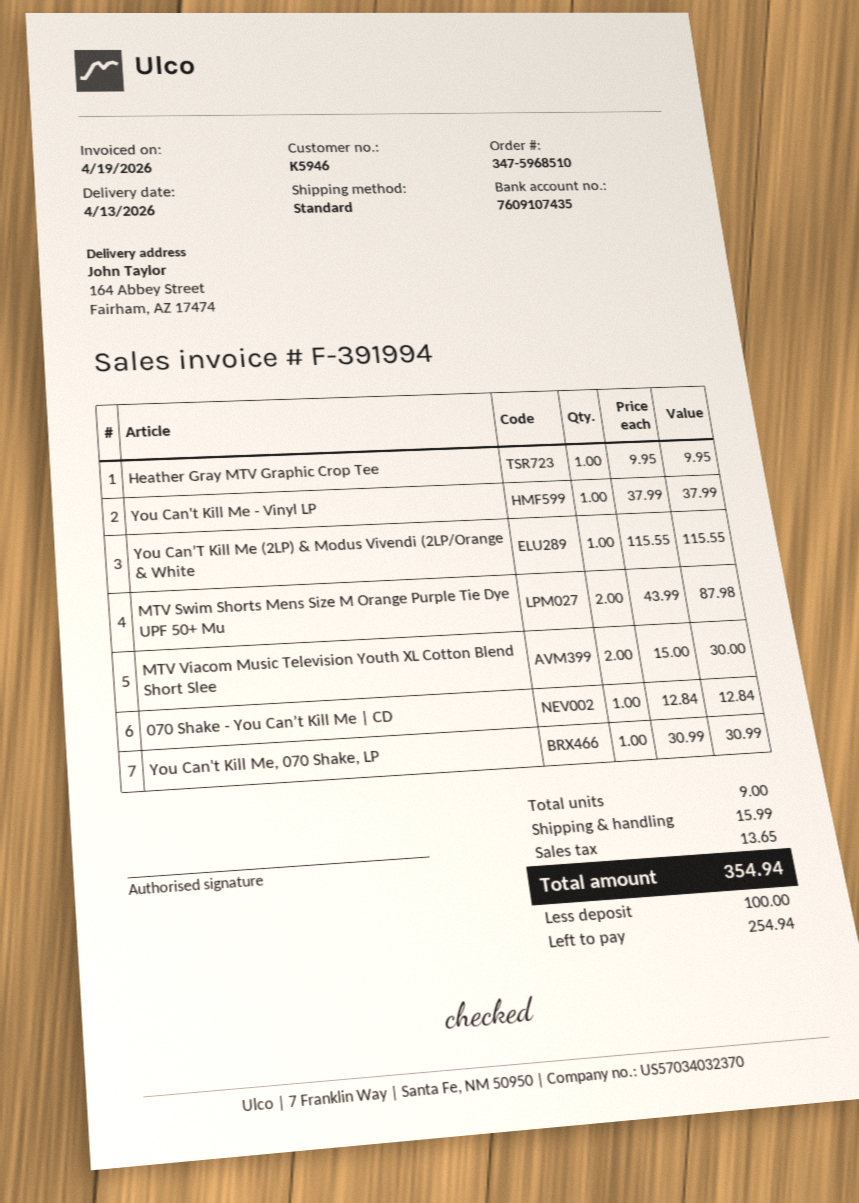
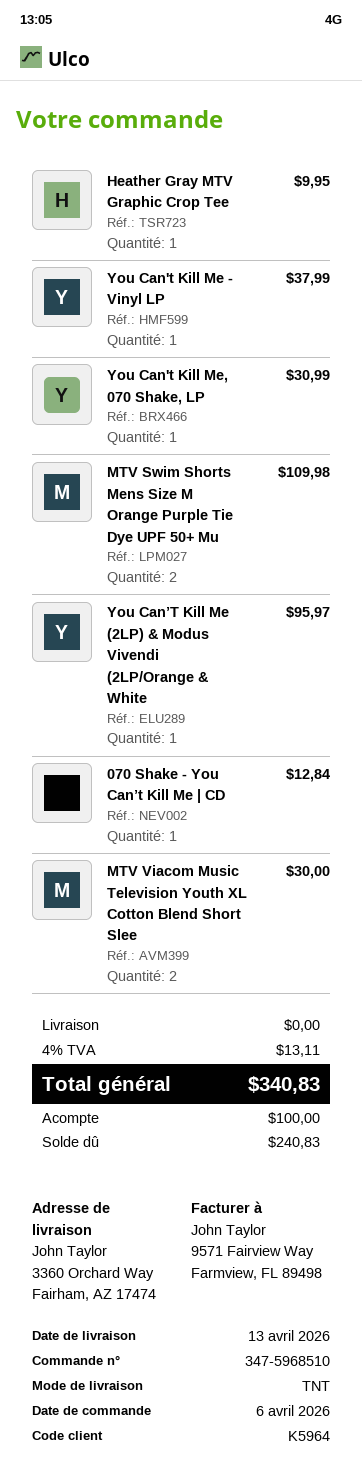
customer number: K5946 -> K5964
shipping method: standard -> TNT
ship to: 164 Abbey Street, Fairham, AZ 17474 -> 3360 Orchard Way, Fairham, AZ 17474
You Can’T Kill Me (2LP) & Modus Vivendi (2LP/Orange & White: 1 for 115.55 -> 1 for 95.97
MTV Swim Shorts Mens Size M Orange Purple Tie Dye UPF 50+ Mu: 2 for 87.98 -> 2 for 109.98
shipping: 15.99 -> 0.00
tax: 13.65 -> 13.11
total: 354.94 -> 340.83
balance: 254.94 -> 240.83

